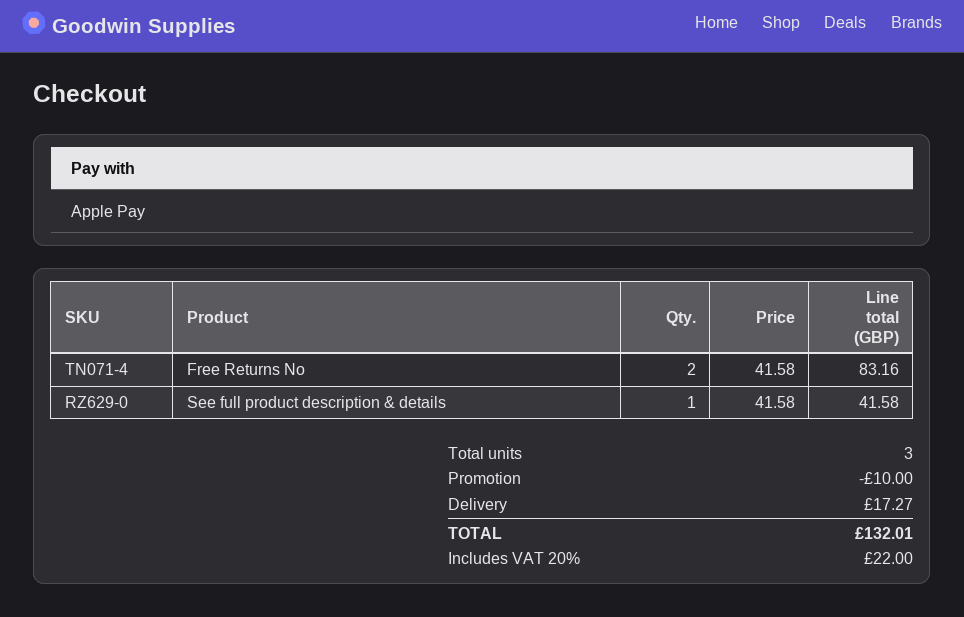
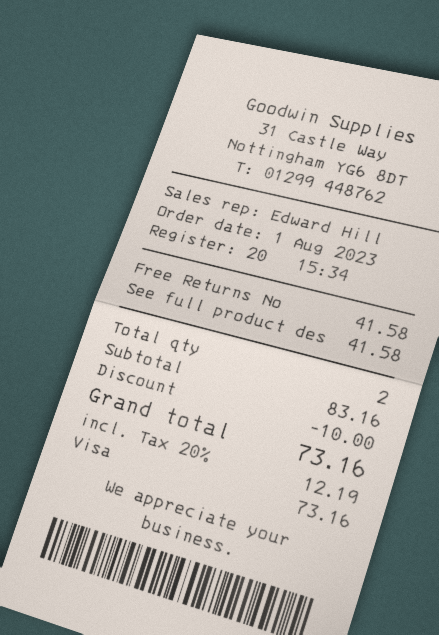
payment method: Apple Pay -> Visa
Free Returns No: 2 for 83.16 -> 1 for 41.58
total quantity: 3 -> 2
shipping: 17.27 -> none
tax: 20% = 22.00 -> 20% = 12.19
total: 132.01 -> 73.16

